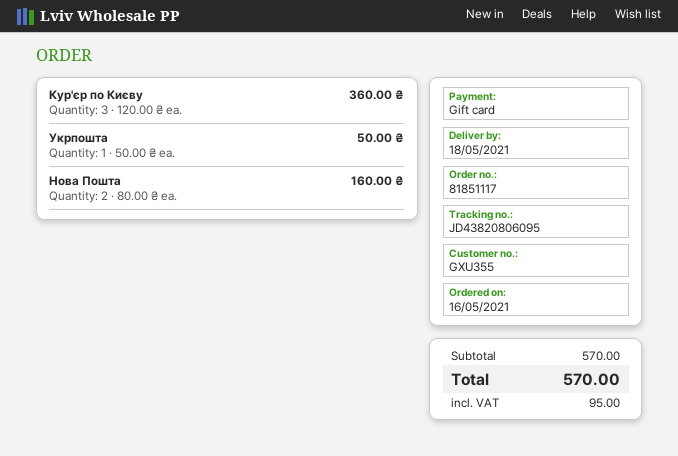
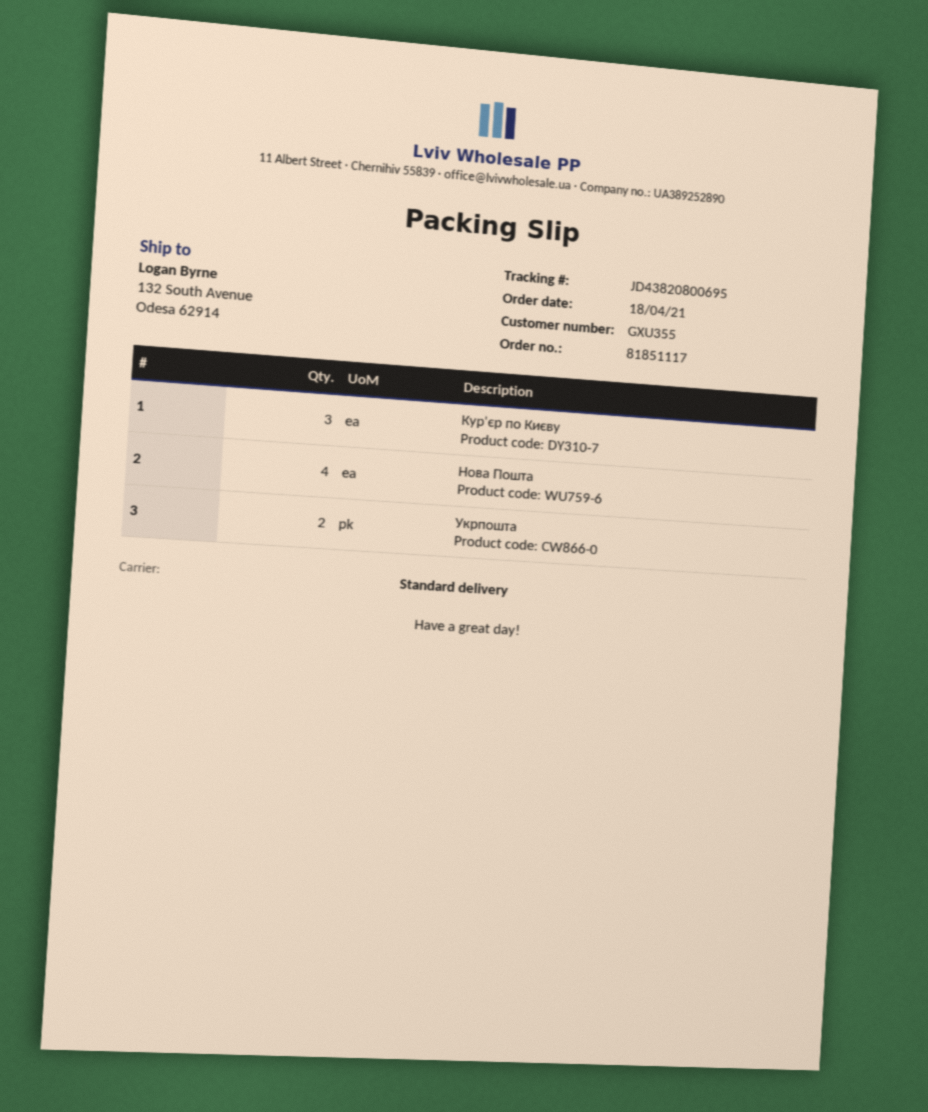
order date: 2021-05-16 -> 2021-04-18
tracking number: JD43820806095 -> JD43820800695
Укрпошта: 1 -> 2
Нова Пошта: 2 -> 4

